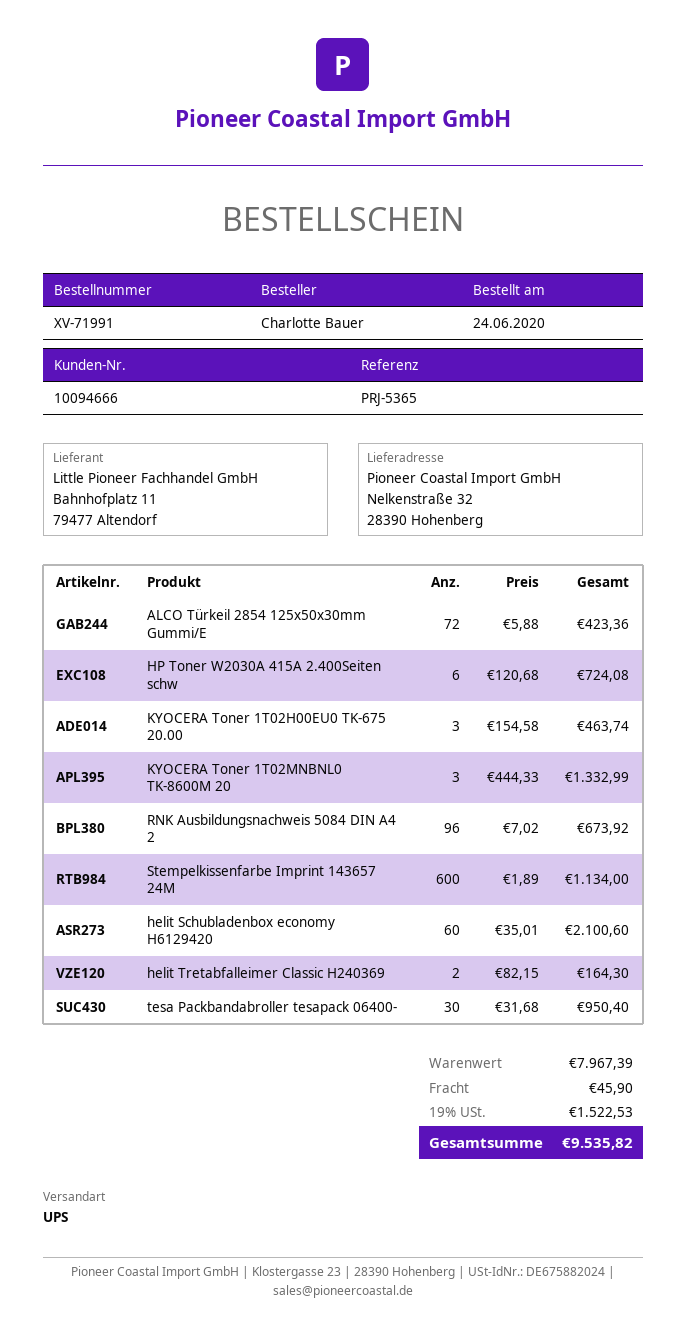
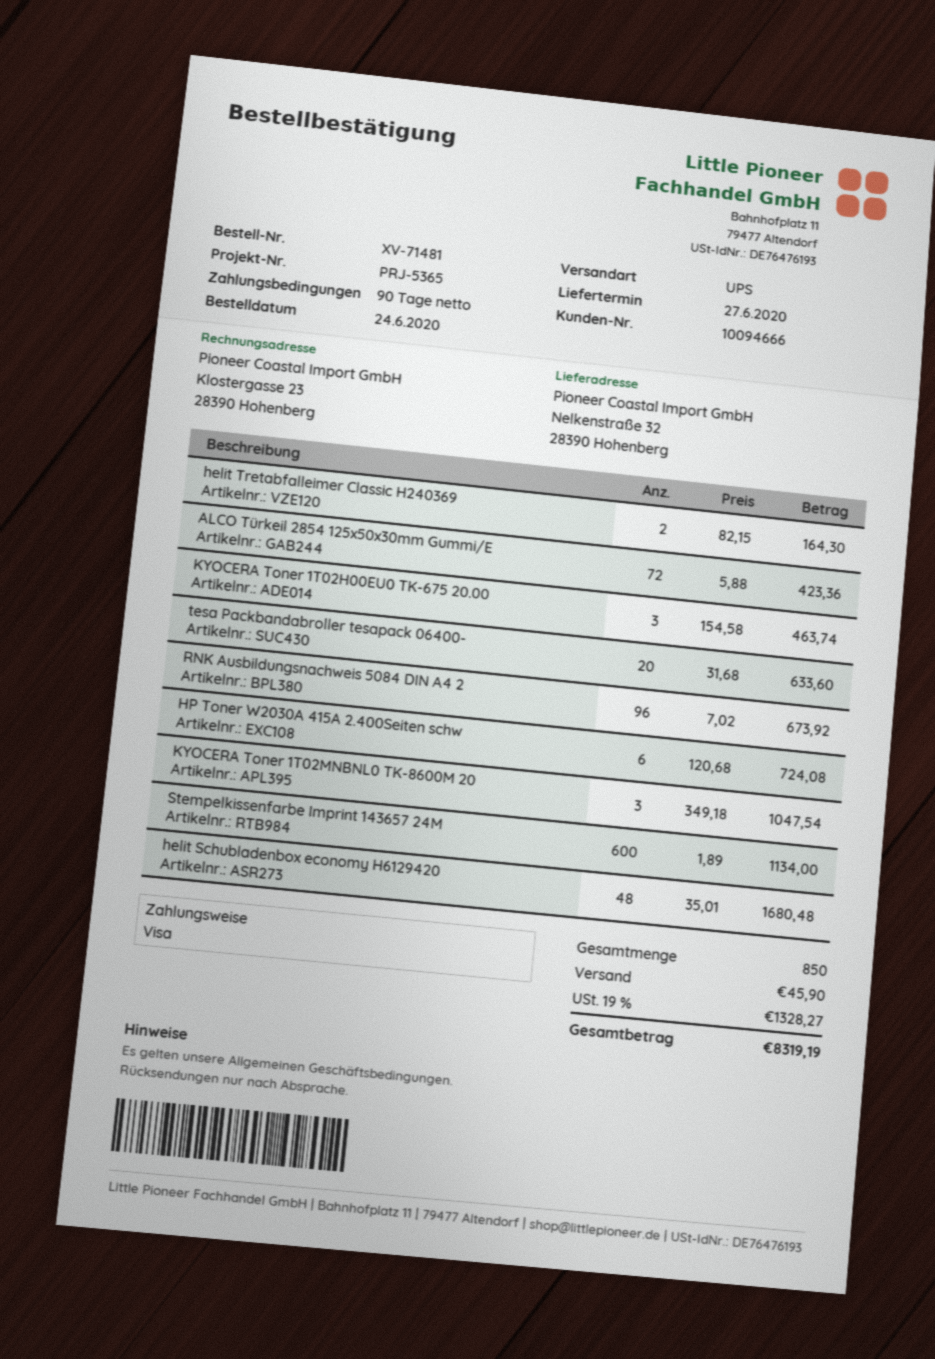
order number: XV-71991 -> XV-71481
KYOCERA Toner 1T02MNBNL0 TK-8600M 20: 3 x 444.33 = 1332.99 -> 3 x 349.18 = 1047.54
helit Schubladenbox economy H6129420: 60 x 35.01 = 2100.60 -> 48 x 35.01 = 1680.48
tesa Packbandabroller tesapack 06400-: 30 x 31.68 = 950.40 -> 20 x 31.68 = 633.60
tax: 19% = 1522.53 -> 19% = 1328.27
total: 9535.82 -> 8319.19

